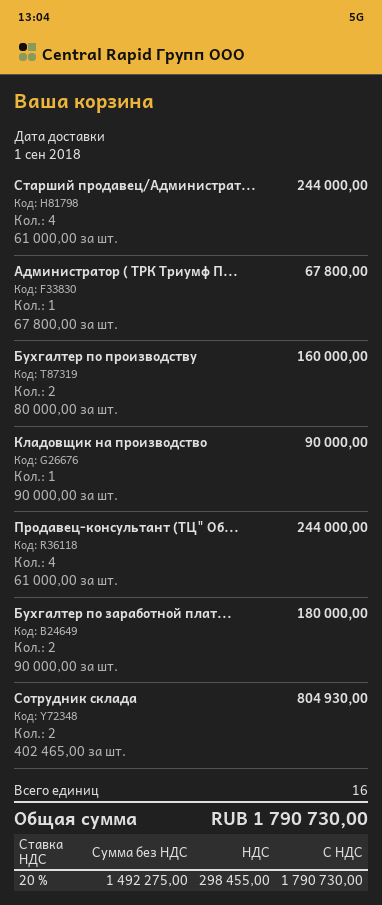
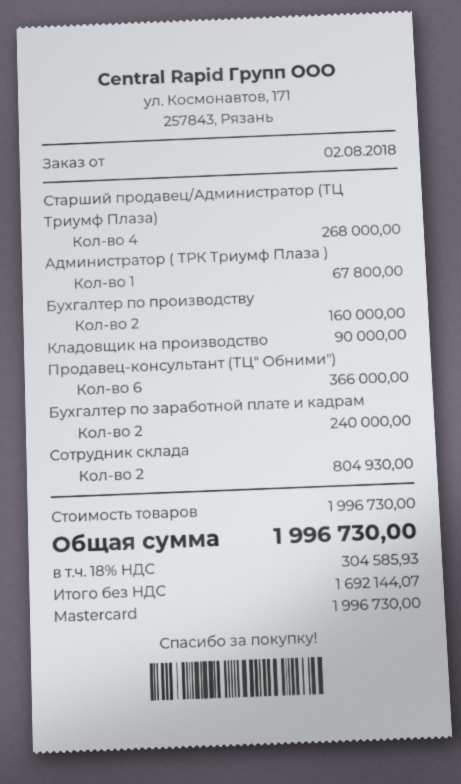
Старший продавец/Администрат...: 4 for 244000.00 -> 4 for 268000.00
Продавец-консультант (ТЦ" Об...: 4 for 244000.00 -> 6 for 366000.00
Бухгалтер по заработной плат...: 2 for 180000.00 -> 2 for 240000.00
net: 1492275.00 -> 1692144.07
tax: 20% = 298455.00 -> 18% = 304585.93
total: 1790730.00 -> 1996730.00

